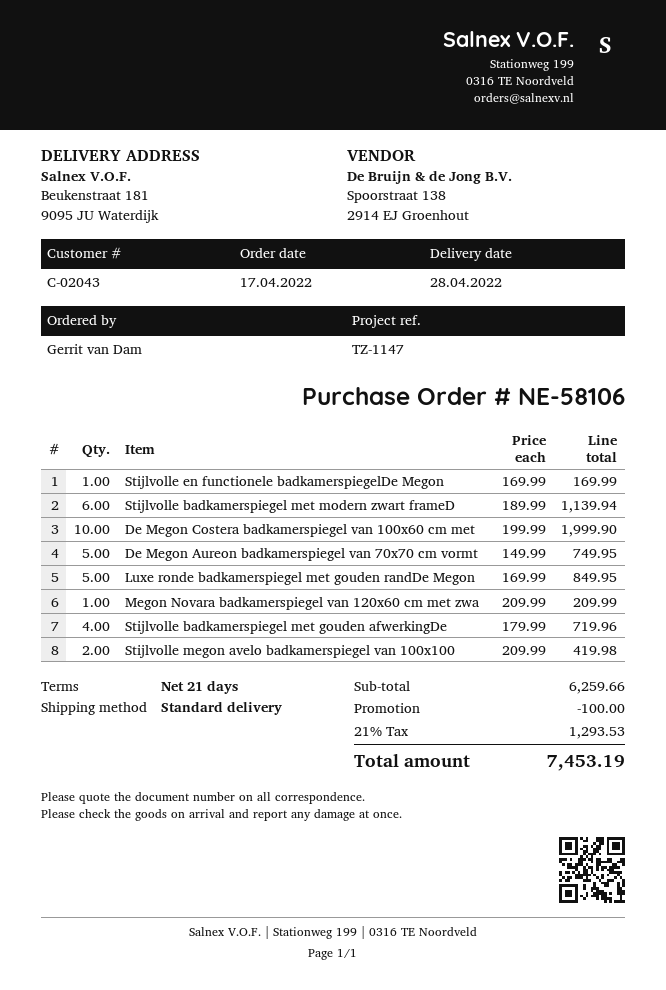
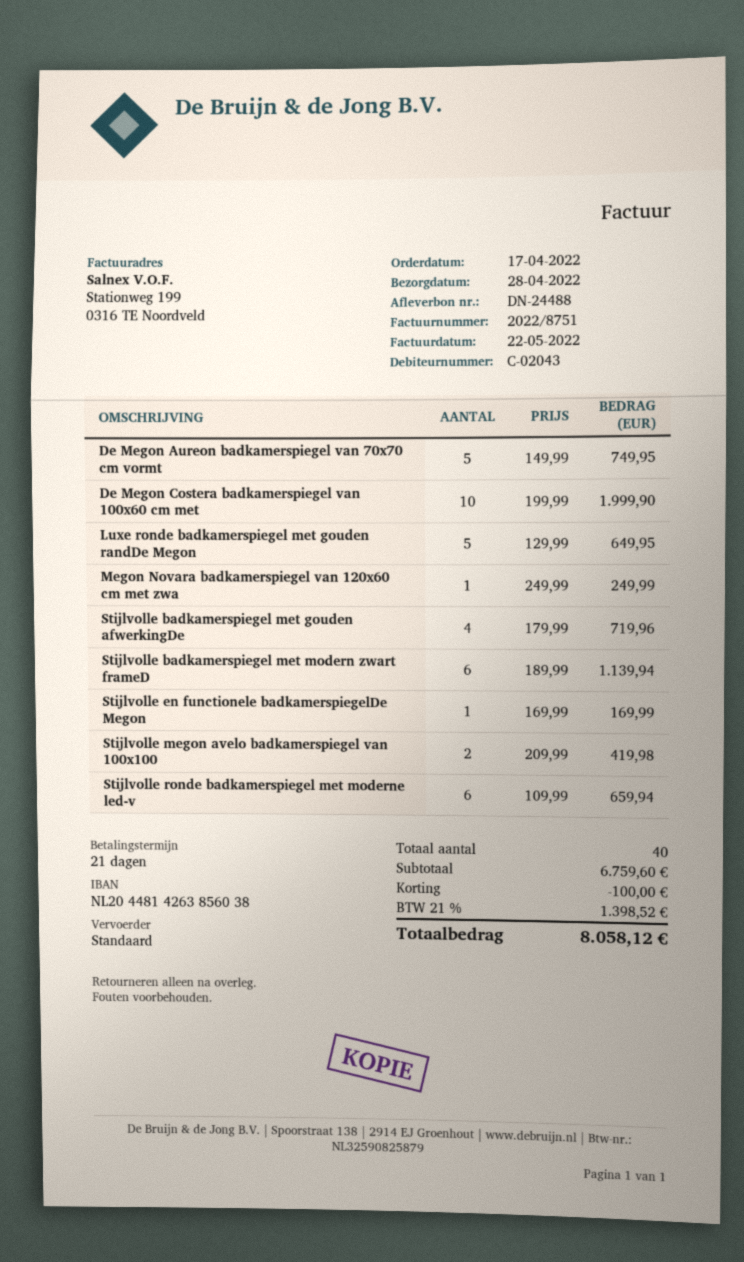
Luxe ronde badkamerspiegel met gouden randDe Megon: 5 x 169.99 = 849.95 -> 5 x 129.99 = 649.95
Megon Novara badkamerspiegel van 120x60 cm met zwa: 1 x 209.99 = 209.99 -> 1 x 249.99 = 249.99
Stijlvolle ronde badkamerspiegel met moderne led-v: none -> 6 x 109.99 = 659.94
subtotal: 6259.66 -> 6759.60
tax: 21% = 1293.53 -> 21% = 1398.52
total: 7453.19 -> 8058.12

